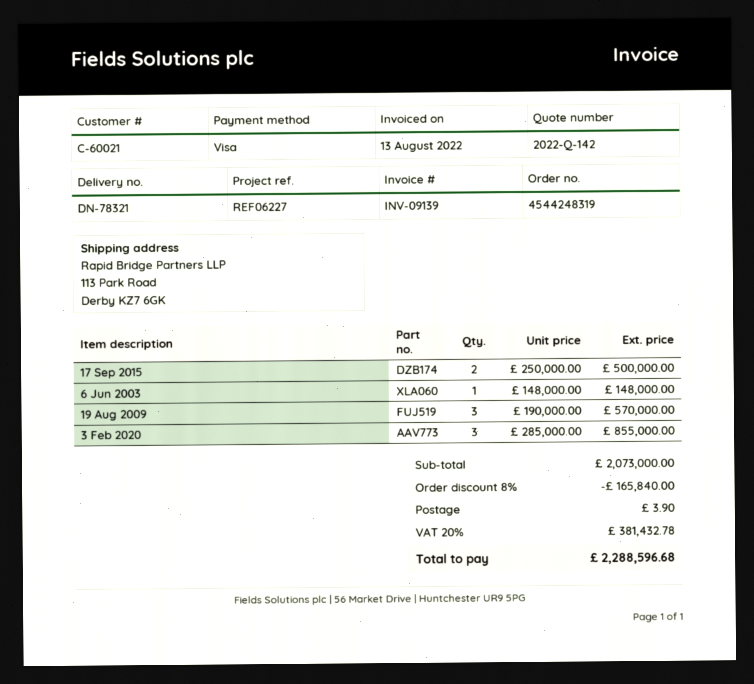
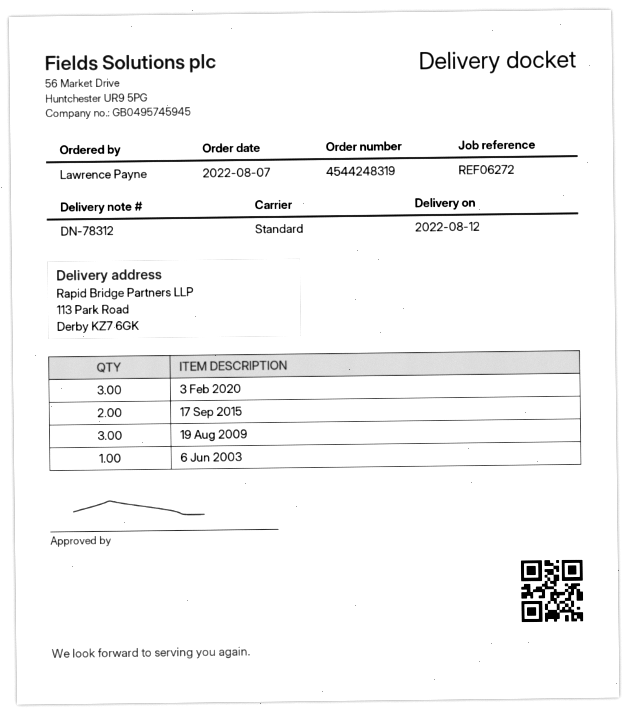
delivery note number: DN-78321 -> DN-78312
reference: REF06227 -> REF06272

